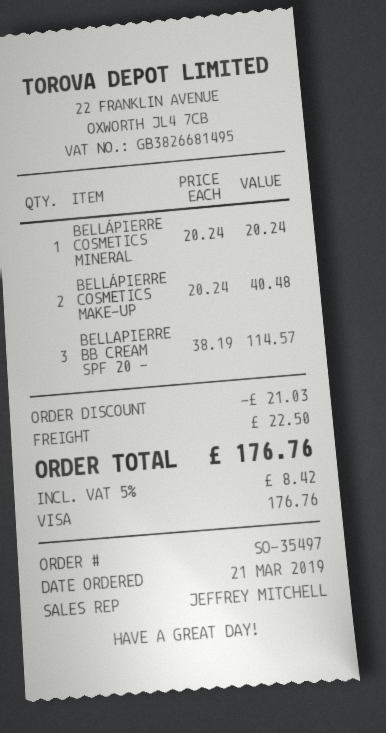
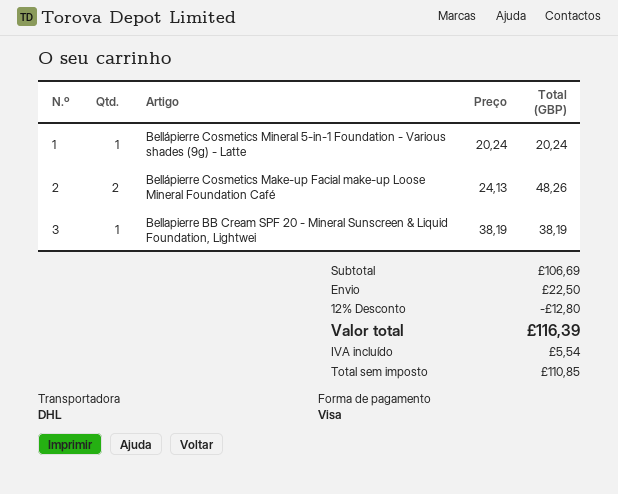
BELLÁPIERRE COSMETICS MAKE-UP: 2 x 20.24 = 40.48 -> 2 x 24.13 = 48.26
BELLAPIERRE BB CREAM SPF 20 -: 3 x 38.19 = 114.57 -> 1 x 38.19 = 38.19
discount: 21.03 -> 12.80
tax: 8.42 -> 5.54
total: 176.76 -> 116.39

